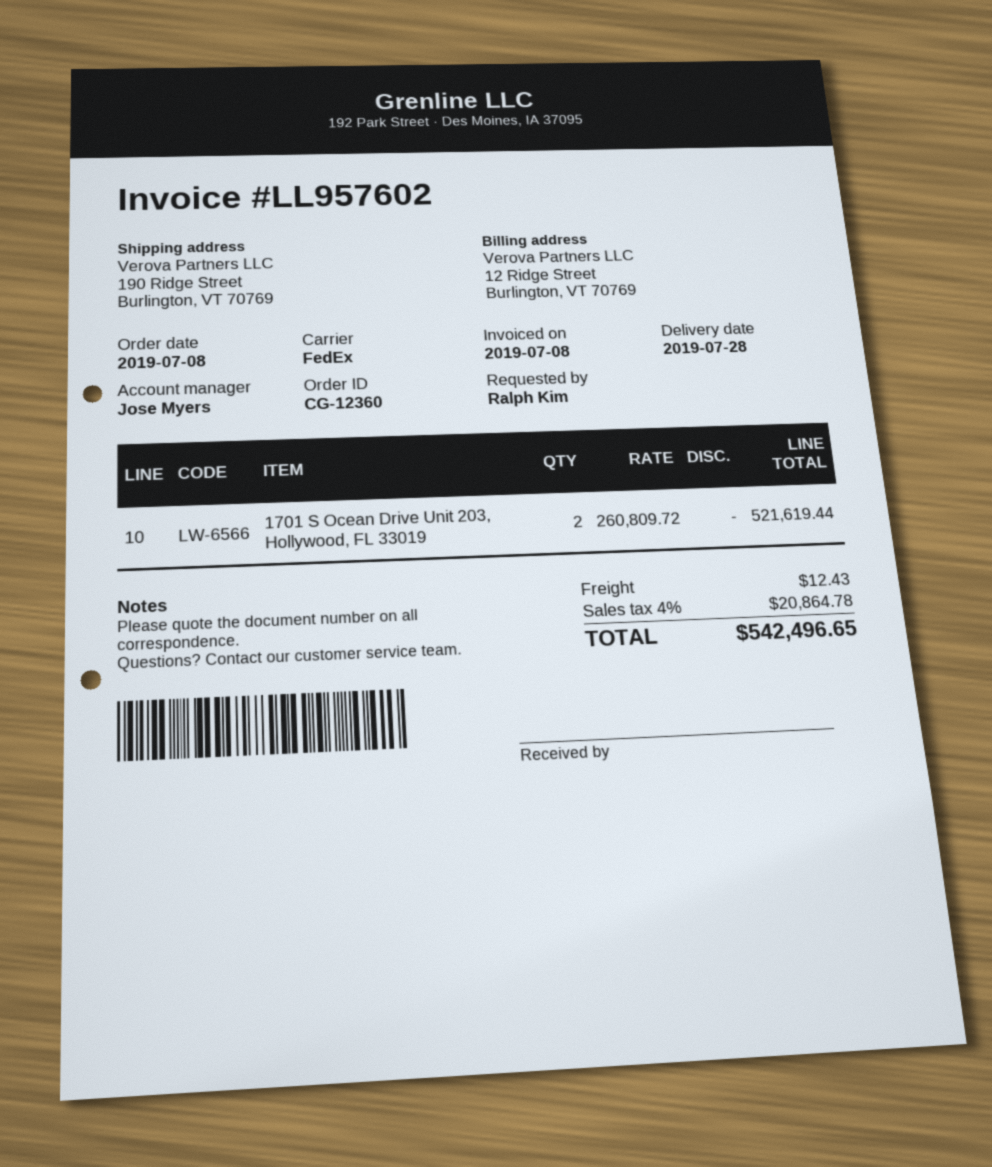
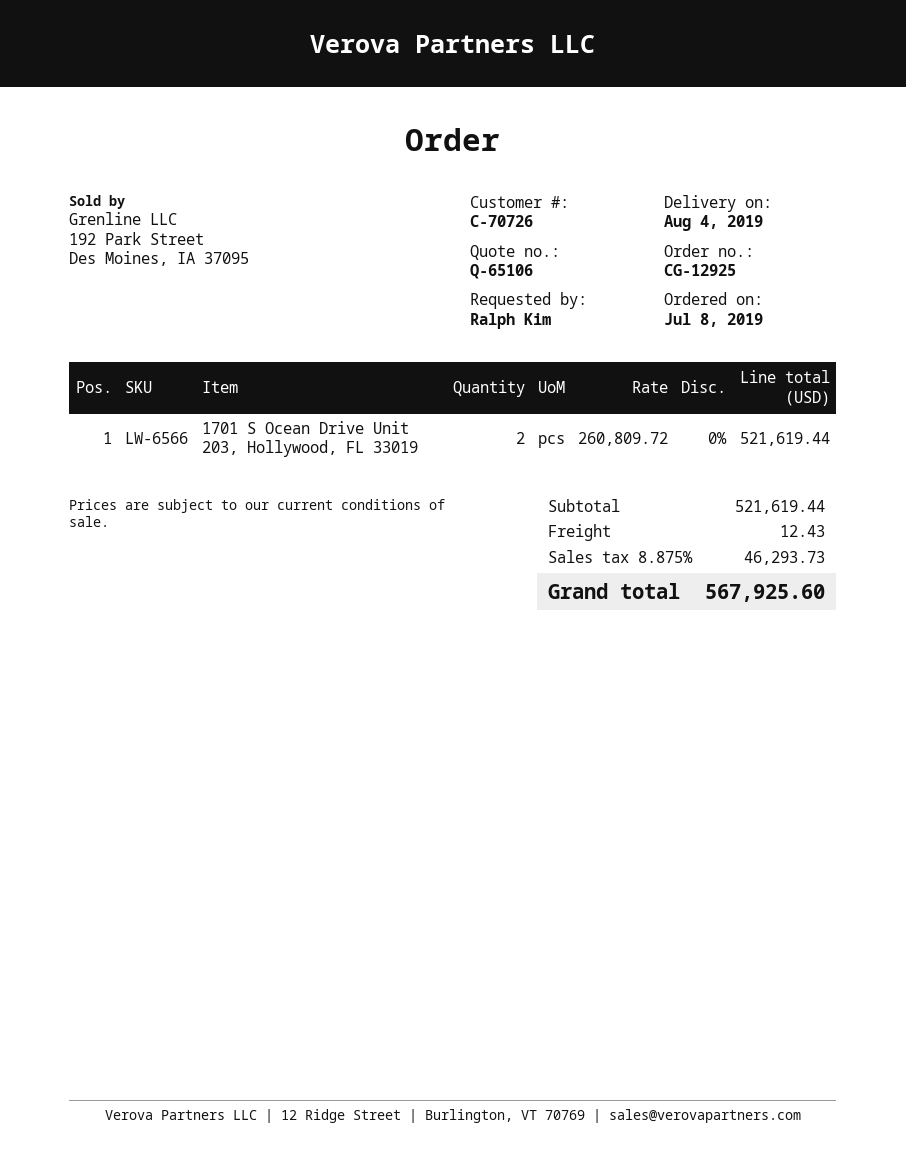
order number: CG-12360 -> CG-12925
delivery date: 2019-07-28 -> 2019-08-04
tax: 4% = 20864.78 -> 8.875% = 46293.73
total: 542496.65 -> 567925.60

